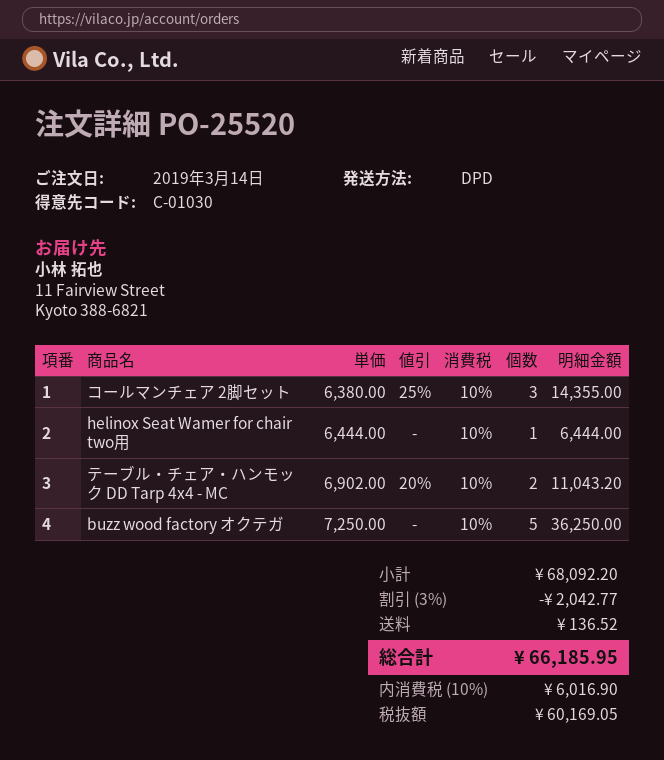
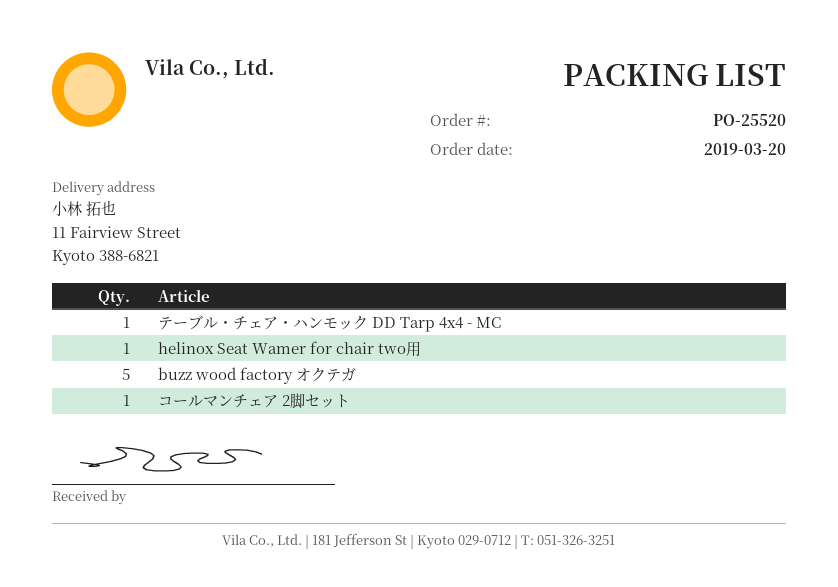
order date: 2019-03-14 -> 2019-03-20
コールマンチェア 2脚セット: 3 -> 1
テーブル・チェア・ハンモック DD Tarp 4x4 - MC: 2 -> 1

